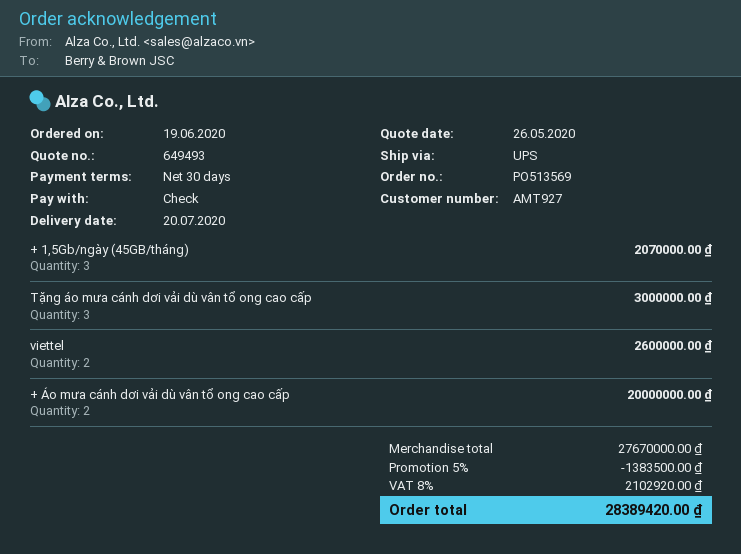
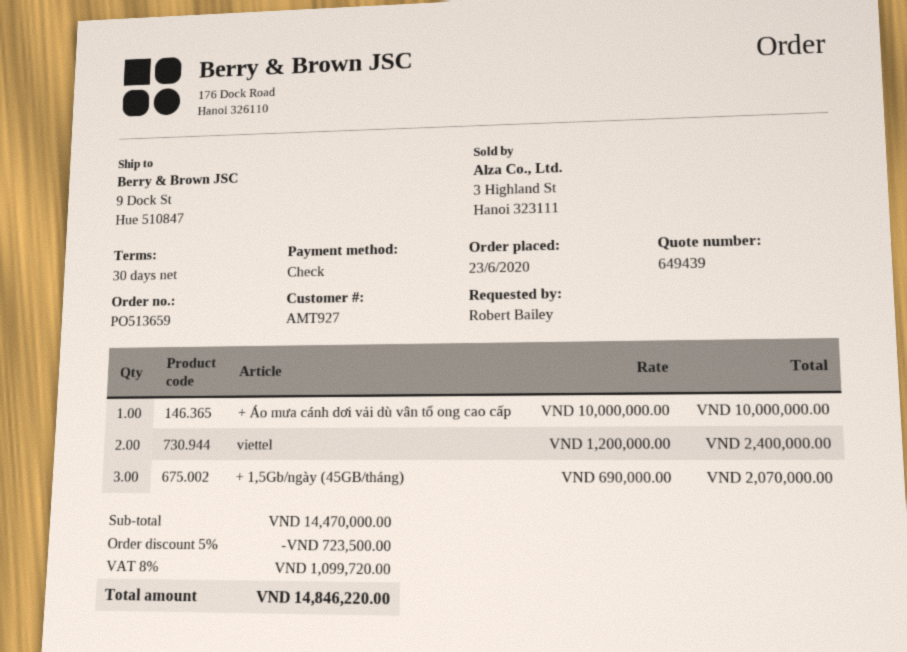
quote number: 649493 -> 649439
order number: PO513569 -> PO513659
order date: 2020-06-19 -> 2020-06-23
Tặng áo mưa cánh dơi vải dù vân tổ ong cao cấp: 3 for 3000000.00 -> none
viettel: 2 for 2600000.00 -> 2 for 2400000.00
+ Áo mưa cánh dơi vải dù vân tổ ong cao cấp: 2 for 20000000.00 -> 1 for 10000000.00
subtotal: 27670000.00 -> 14470000.00
discount: 5% = 1383500.00 -> 5% = 723500.00
tax: 8% = 2102920.00 -> 8% = 1099720.00
total: 28389420.00 -> 14846220.00

